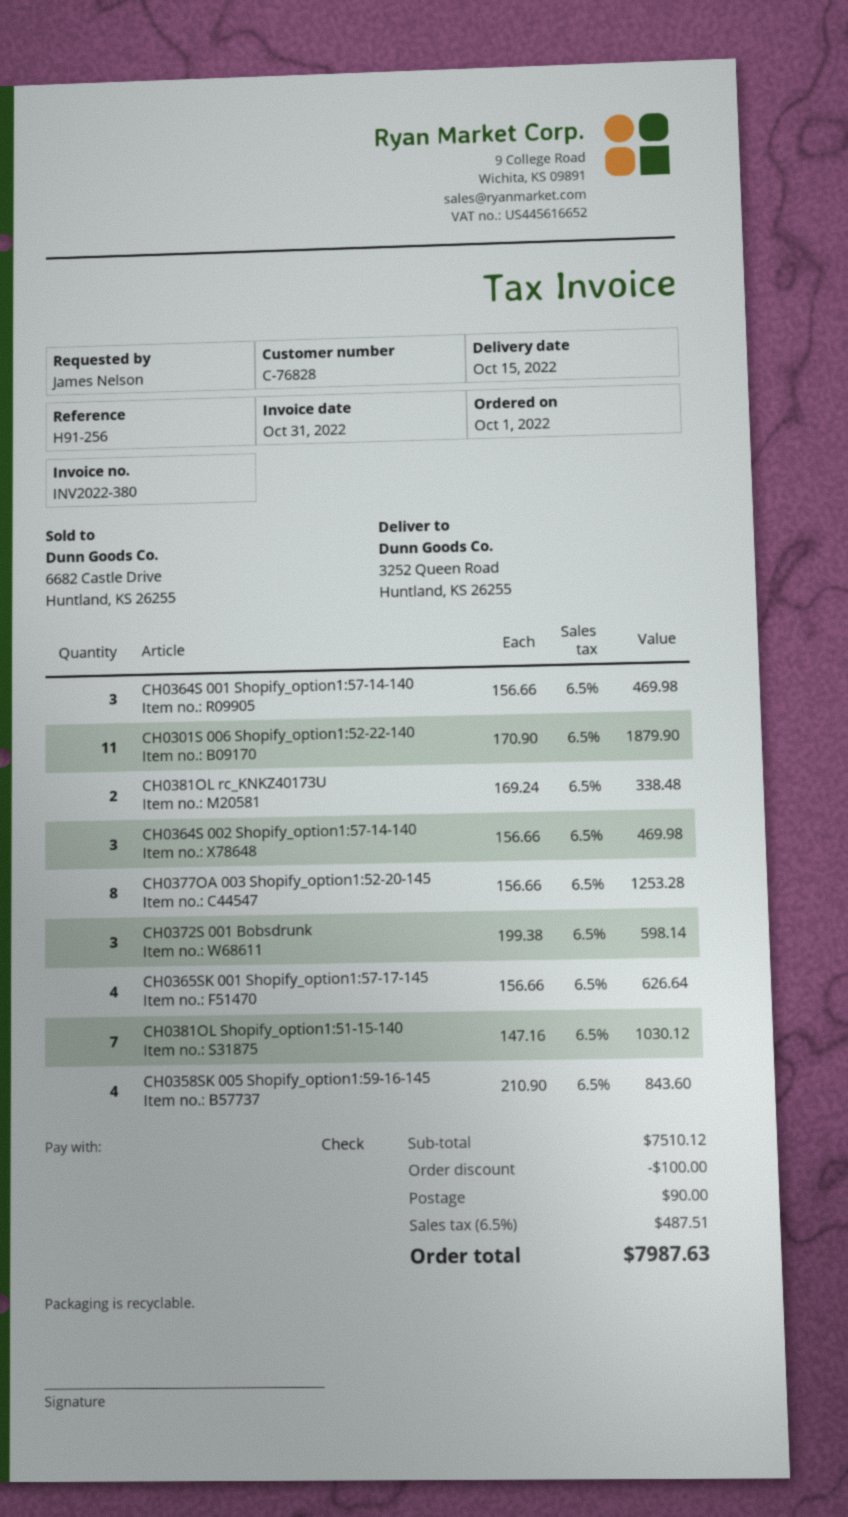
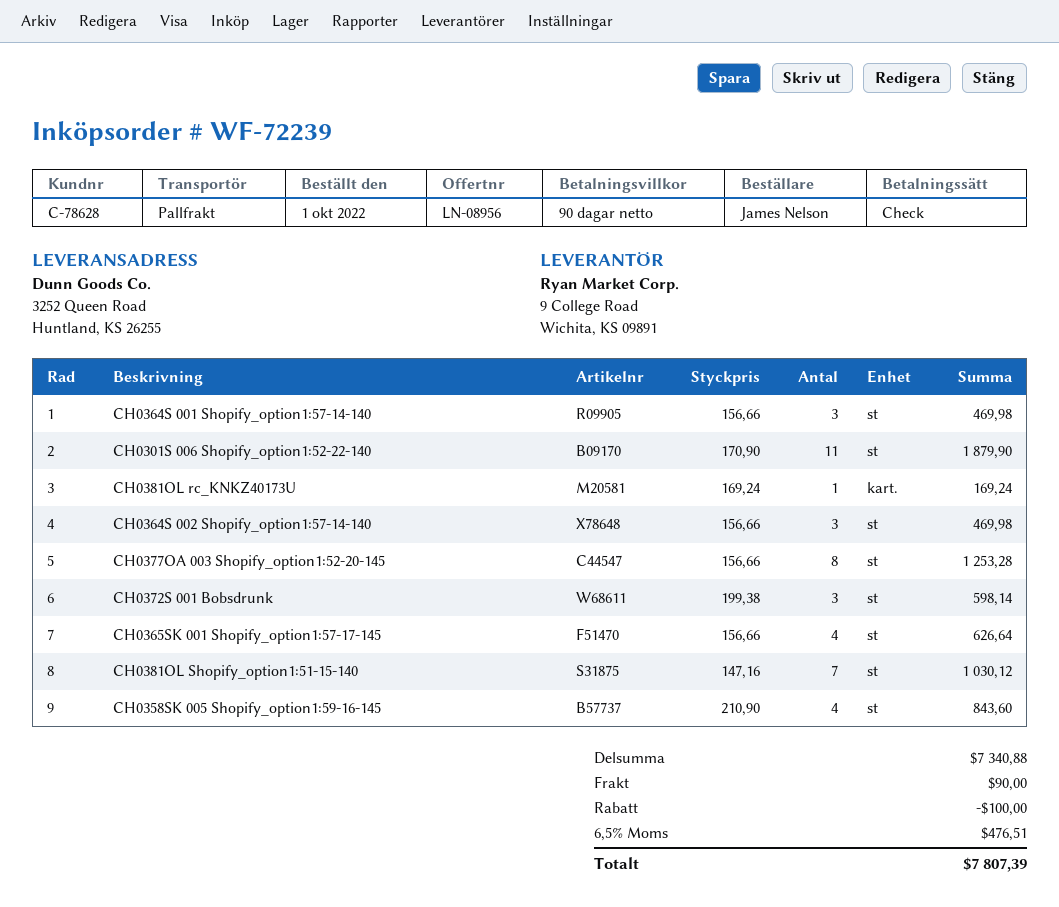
customer number: C-76828 -> C-78628
CH0381OL rc_KNKZ40173U: 2 x 169.24 = 338.48 -> 1 x 169.24 = 169.24
subtotal: 7510.12 -> 7340.88
tax: 6.5% = 487.51 -> 6.5% = 476.51
total: 7987.63 -> 7807.39

